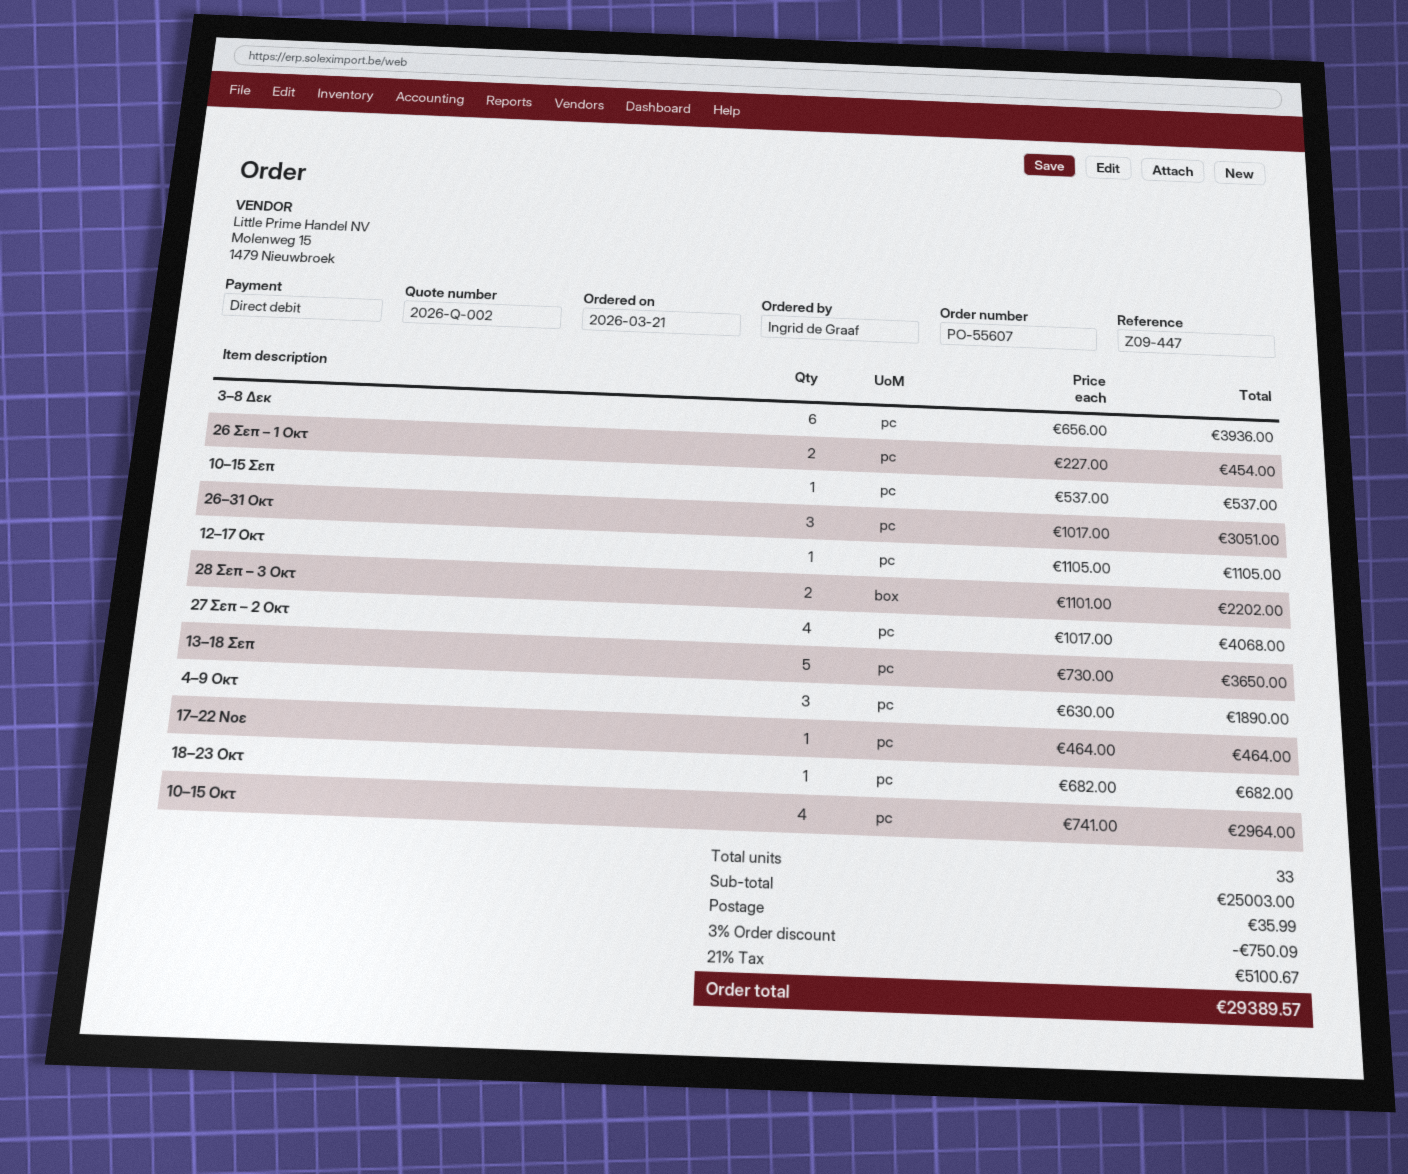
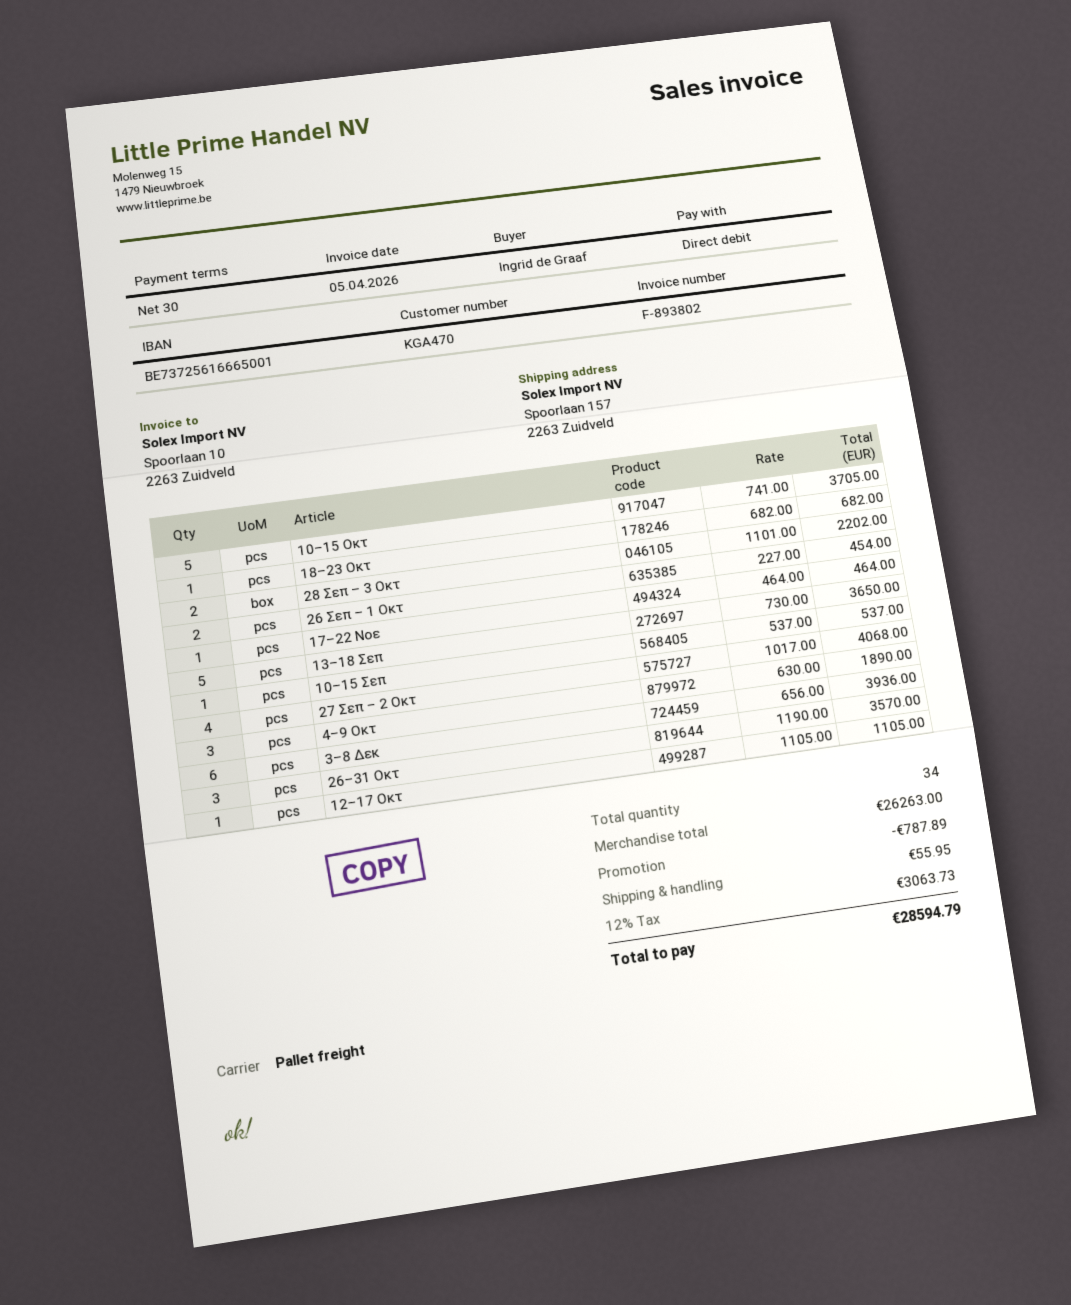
26–31 Οκτ: 3 x 1017.00 = 3051.00 -> 3 x 1190.00 = 3570.00
10–15 Οκτ: 4 x 741.00 = 2964.00 -> 5 x 741.00 = 3705.00
total quantity: 33 -> 34
subtotal: 25003.00 -> 26263.00
discount: 750.09 -> 787.89
shipping: 35.99 -> 55.95
tax: 21% = 5100.67 -> 12% = 3063.73
total: 29389.57 -> 28594.79

